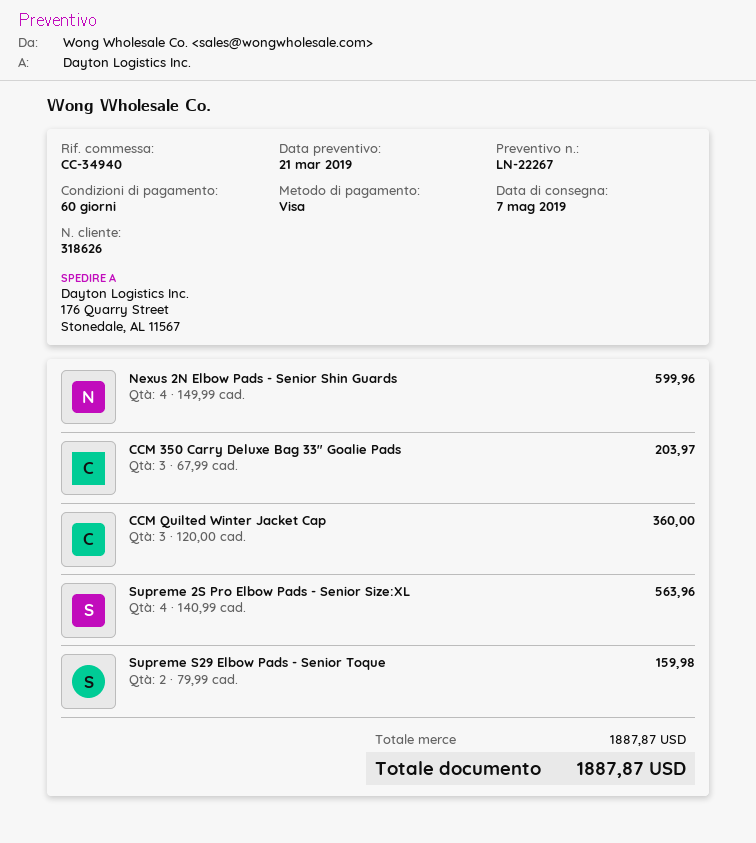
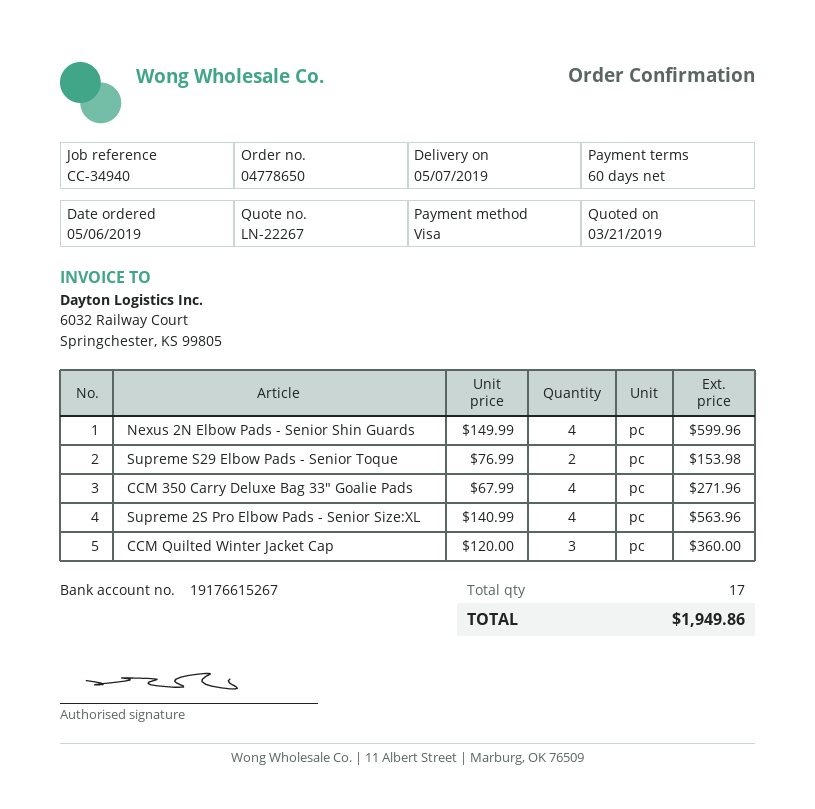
CCM 350 Carry Deluxe Bag 33" Goalie Pads: 3 x 67.99 = 203.97 -> 4 x 67.99 = 271.96
Supreme S29 Elbow Pads - Senior Toque: 2 x 79.99 = 159.98 -> 2 x 76.99 = 153.98
total: 1887.87 -> 1949.86

